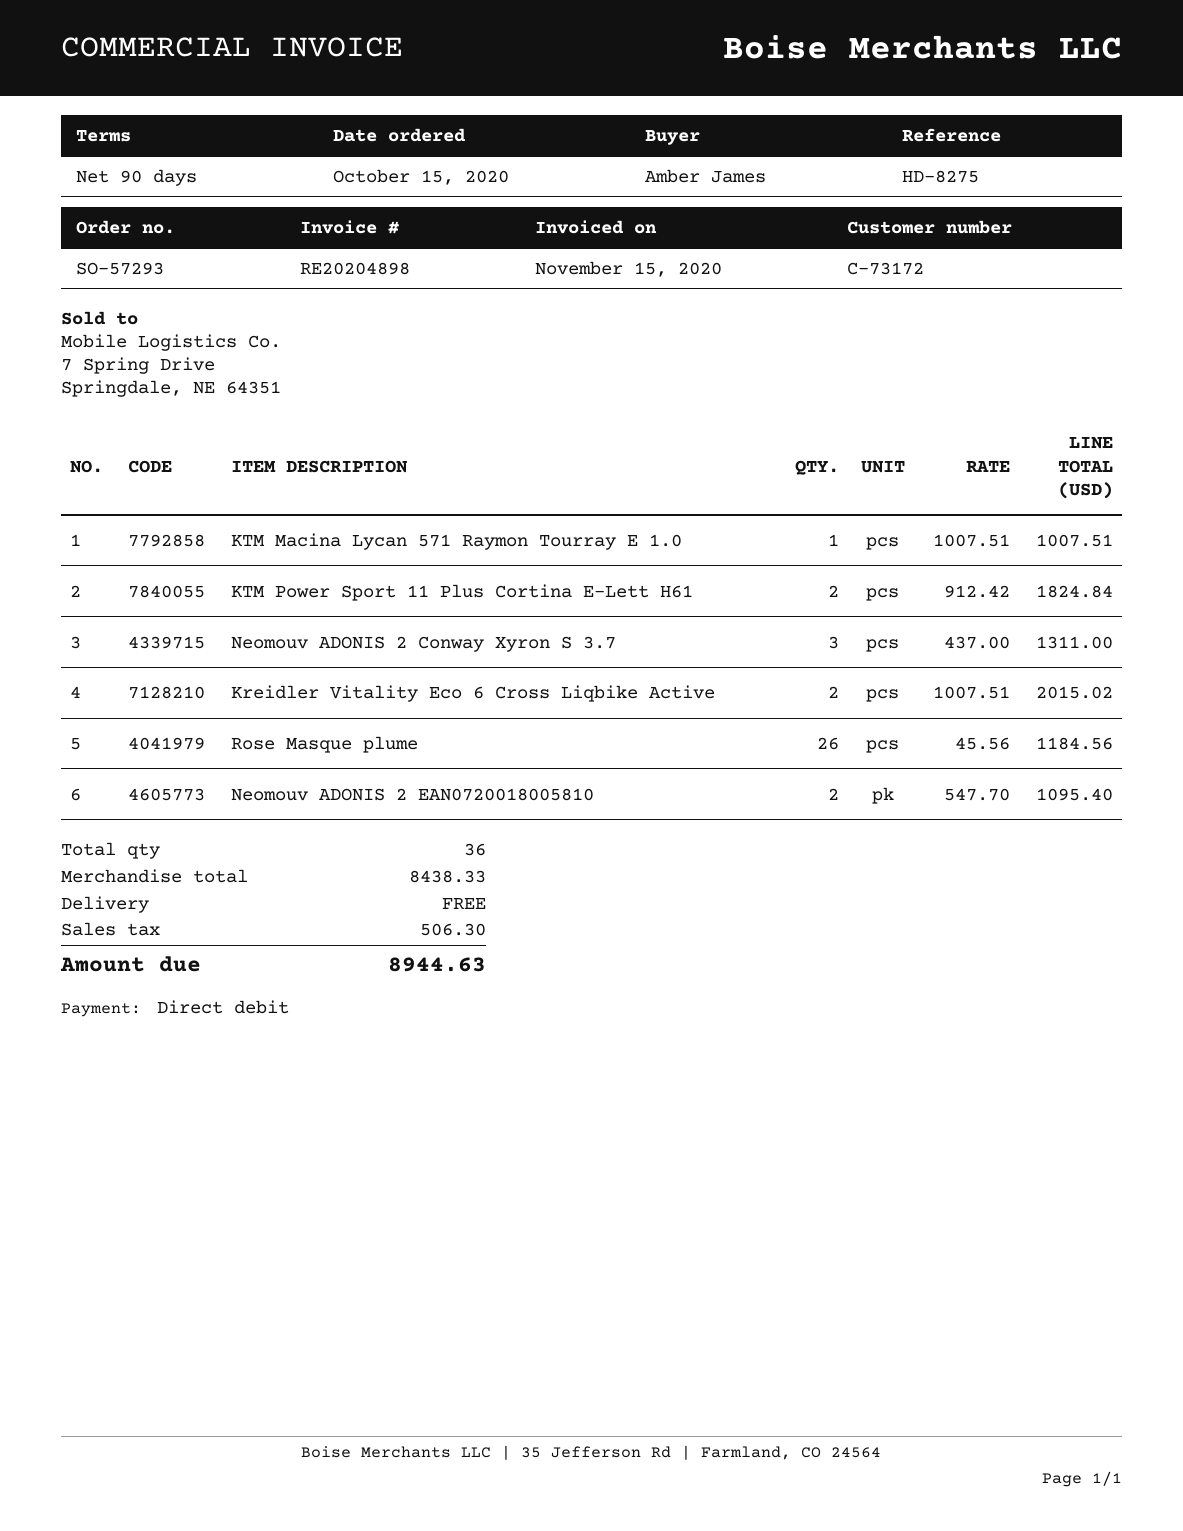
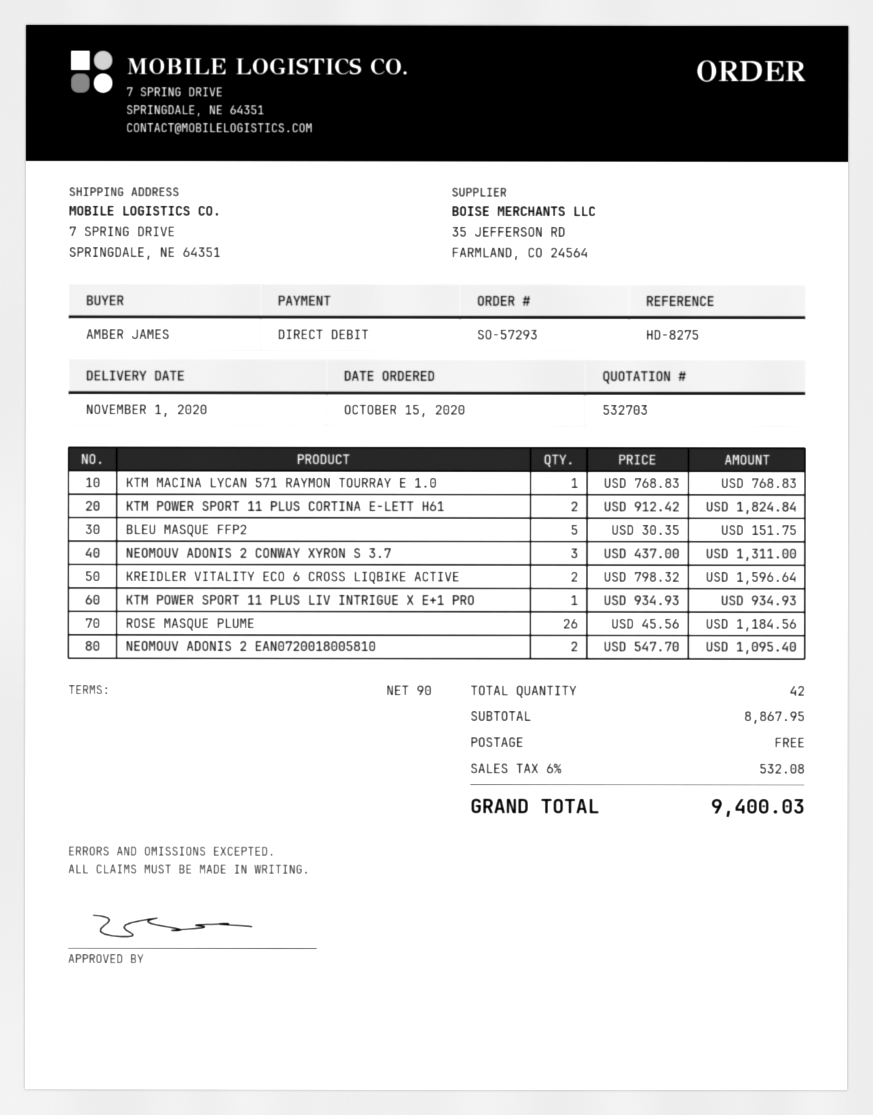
KTM Macina Lycan 571 Raymon Tourray E 1.0: 1 x 1007.51 = 1007.51 -> 1 x 768.83 = 768.83
Kreidler Vitality Eco 6 Cross Liqbike Active: 2 x 1007.51 = 2015.02 -> 2 x 798.32 = 1596.64
BLEU MASQUE FFP2: none -> 5 x 30.35 = 151.75
KTM POWER SPORT 11 PLUS LIV INTRIGUE X E+1 PRO: none -> 1 x 934.93 = 934.93
total quantity: 36 -> 42
subtotal: 8438.33 -> 8867.95
tax: 506.30 -> 532.08
total: 8944.63 -> 9400.03

